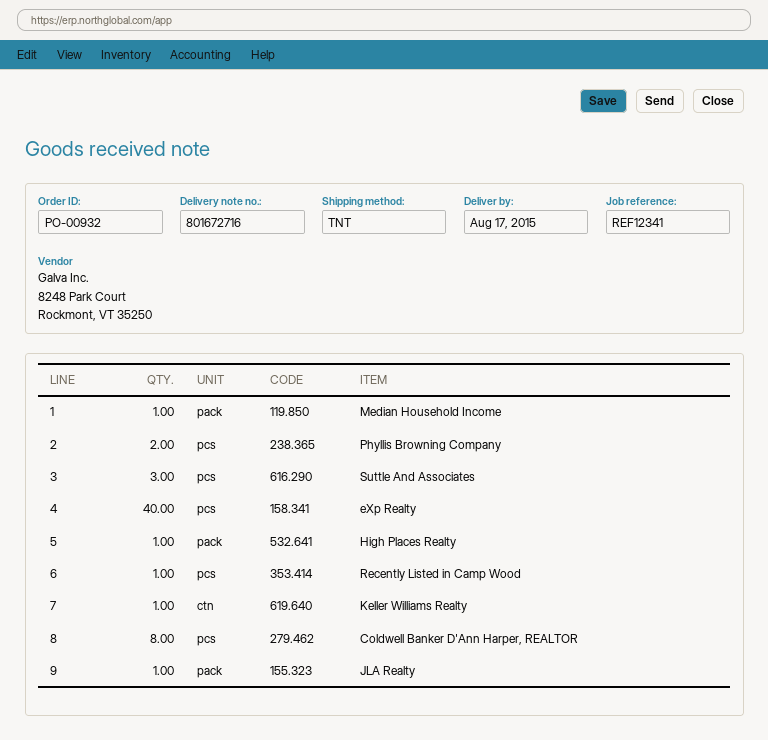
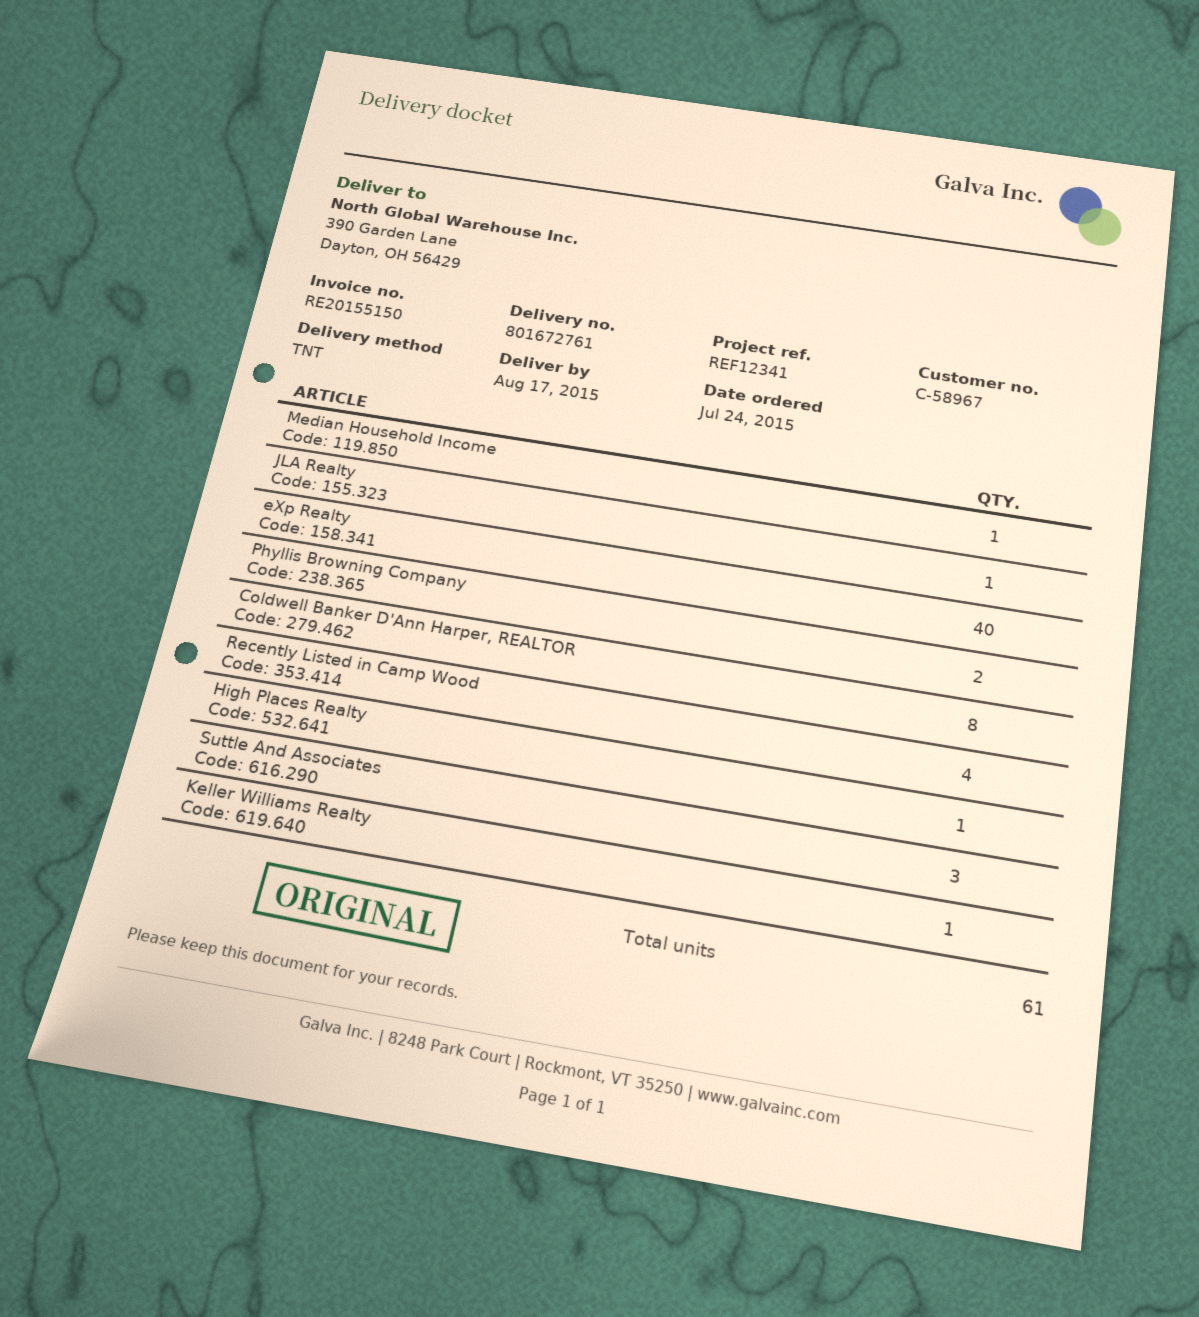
delivery note number: 801672716 -> 801672761
Recently Listed in Camp Wood: 1 -> 4

